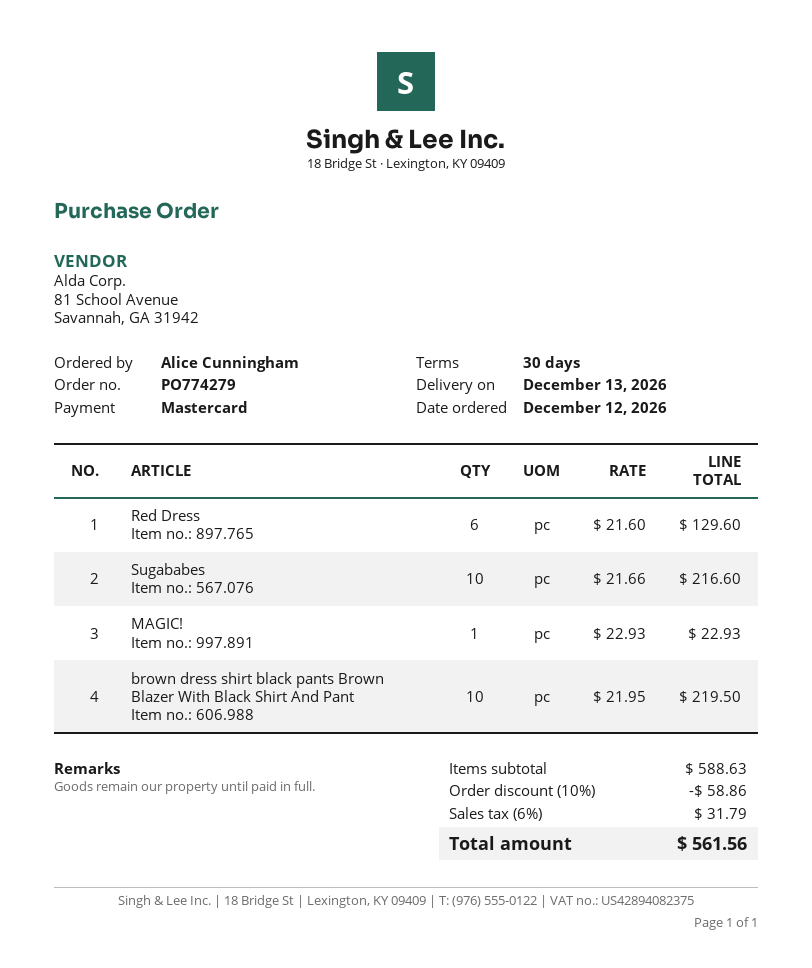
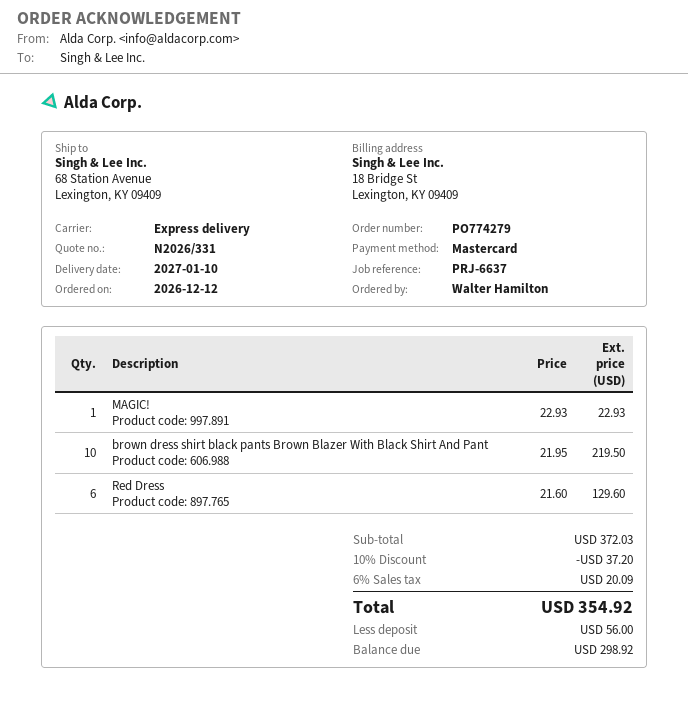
delivery date: 2026-12-13 -> 2027-01-10
ordered by: Alice Cunningham -> Walter Hamilton
Sugababes: 10 x 21.66 = 216.60 -> none
subtotal: 588.63 -> 372.03
discount: 10% = 58.86 -> 10% = 37.20
tax: 6% = 31.79 -> 6% = 20.09
total: 561.56 -> 354.92

